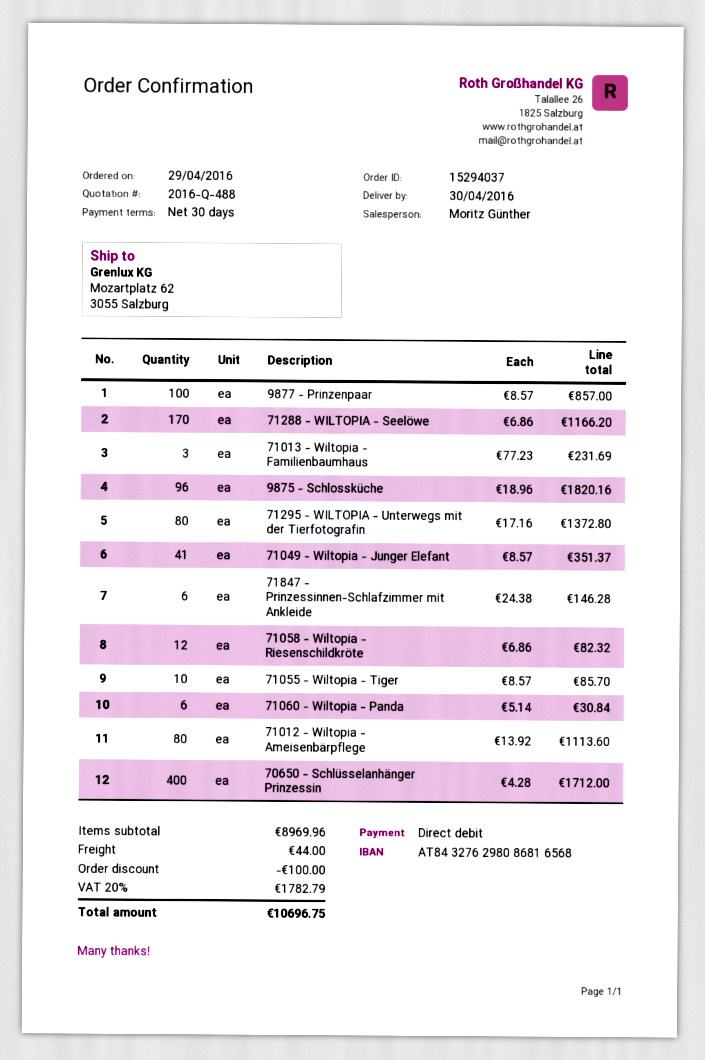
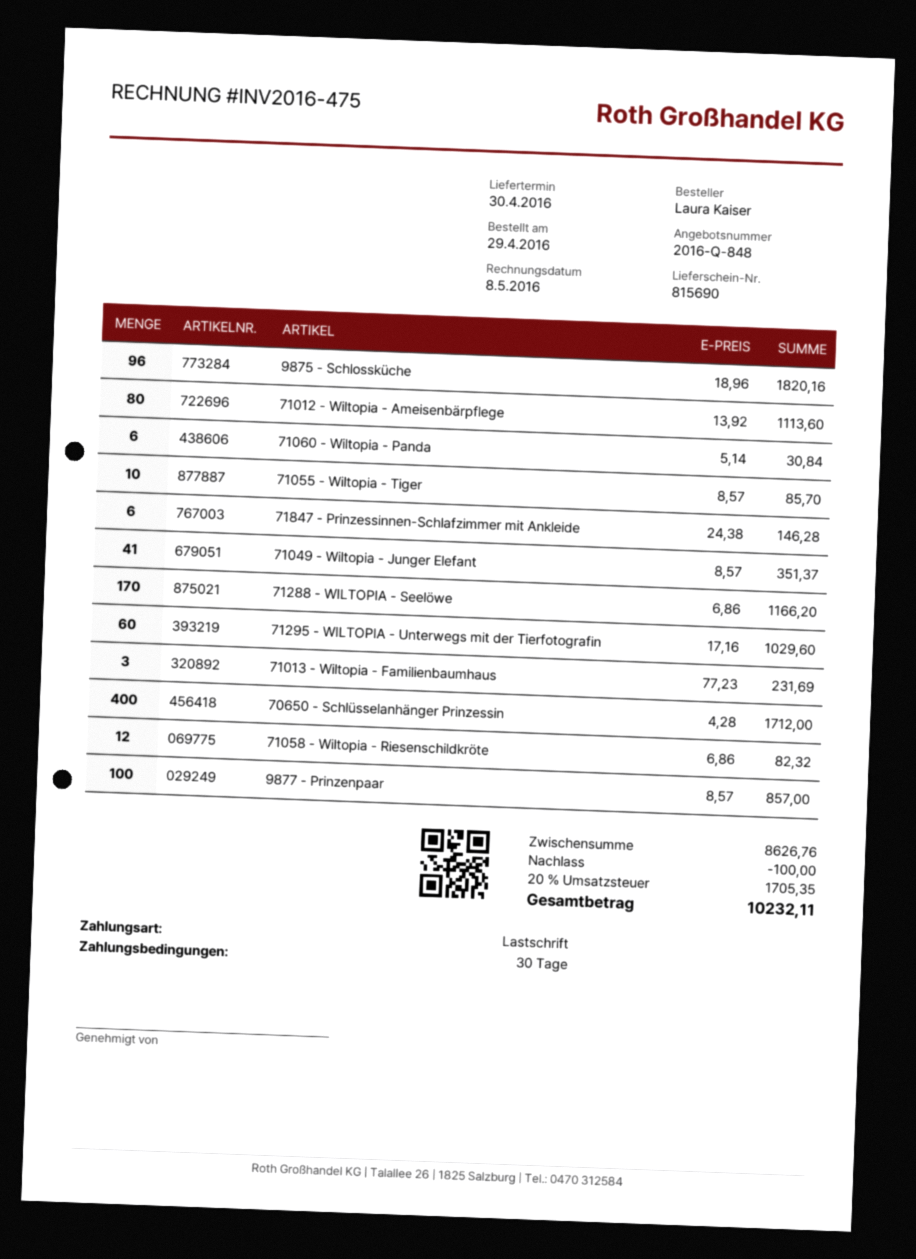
quote number: 2016-Q-488 -> 2016-Q-848
71295 - WILTOPIA - Unterwegs mit der Tierfotografin: 80 x 17.16 = 1372.80 -> 60 x 17.16 = 1029.60
subtotal: 8969.96 -> 8626.76
shipping: 44.00 -> none
tax: 20% = 1782.79 -> 20% = 1705.35
total: 10696.75 -> 10232.11

